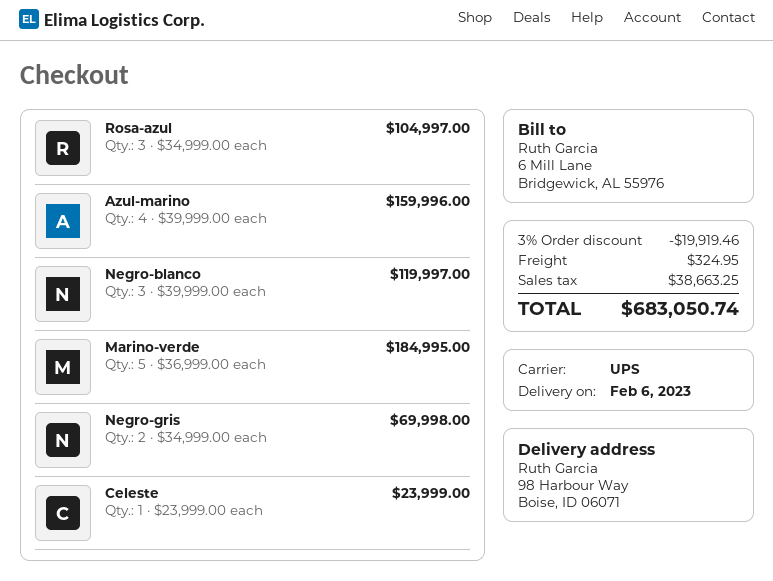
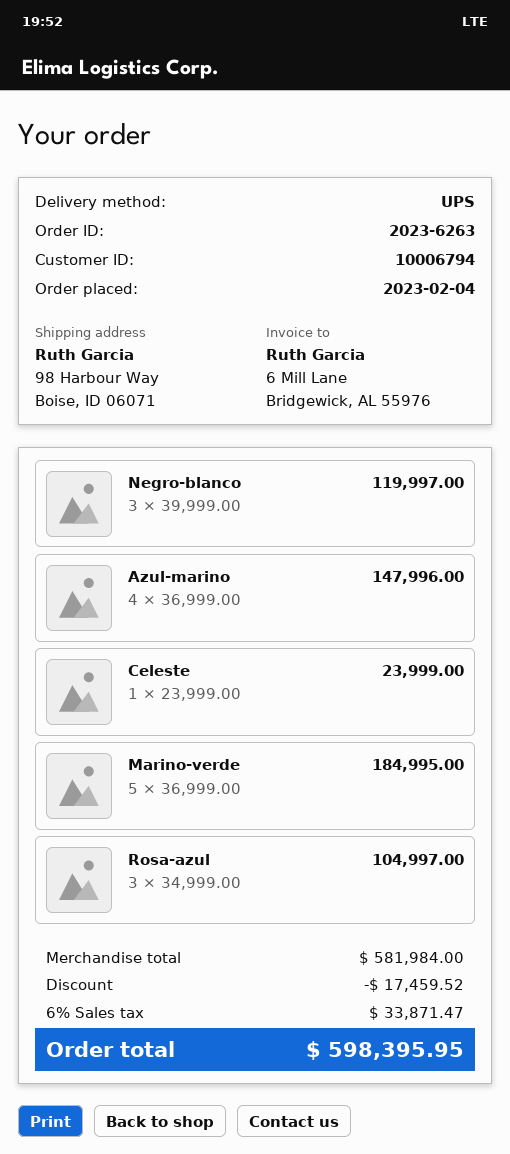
Azul-marino: 4 x 39999.00 = 159996.00 -> 4 x 36999.00 = 147996.00
Negro-gris: 2 x 34999.00 = 69998.00 -> none
discount: 19919.46 -> 17459.52
shipping: 324.95 -> none
tax: 38663.25 -> 33871.47
total: 683050.74 -> 598395.95

